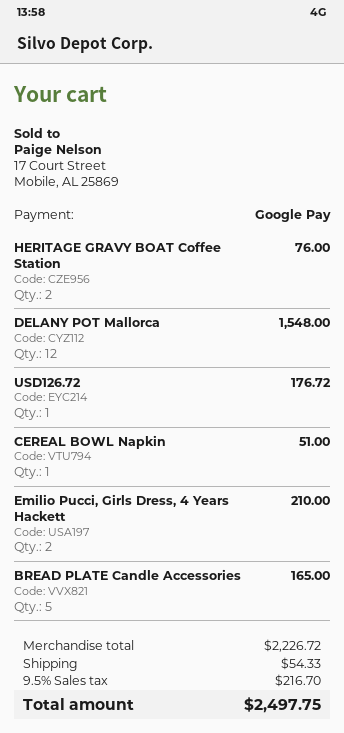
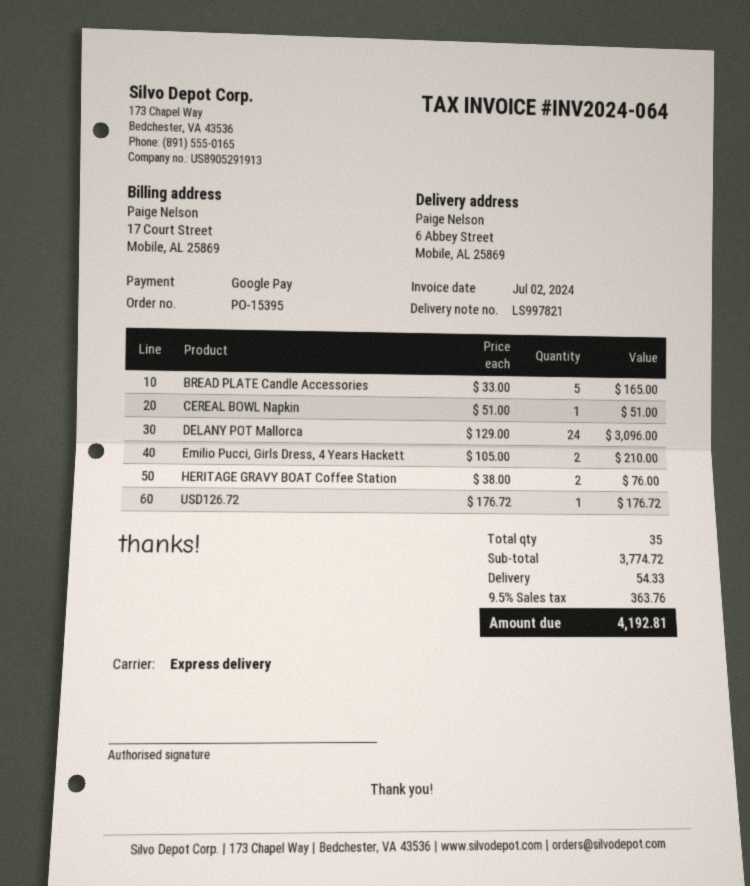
DELANY POT Mallorca: 12 for 1548.00 -> 24 for 3096.00
subtotal: 2226.72 -> 3774.72
tax: 9.5% = 216.70 -> 9.5% = 363.76
total: 2497.75 -> 4192.81

